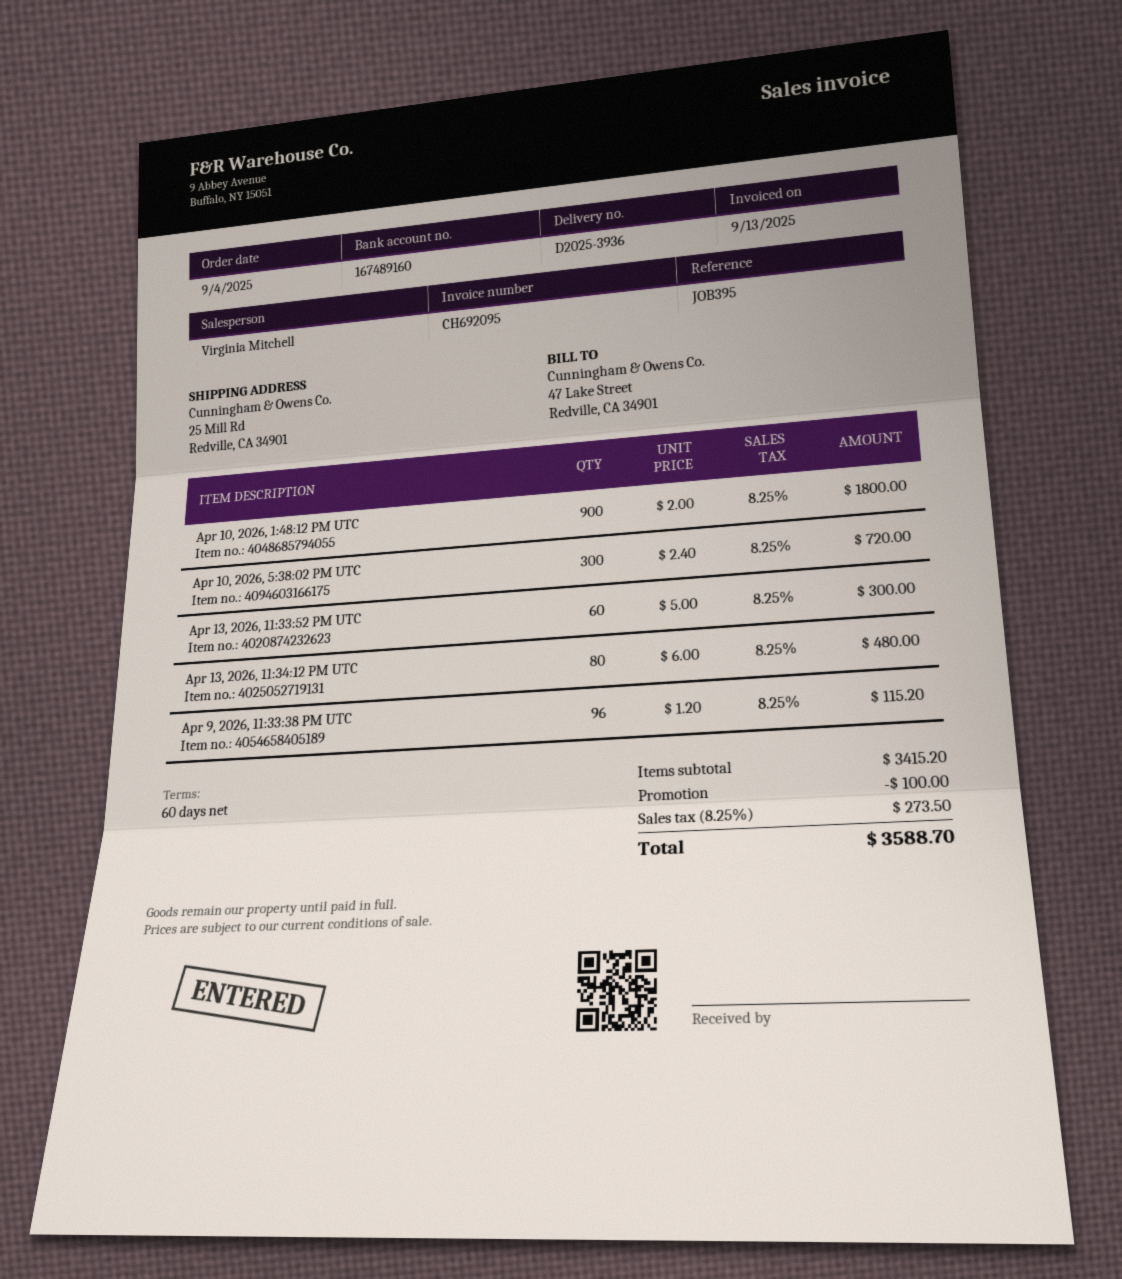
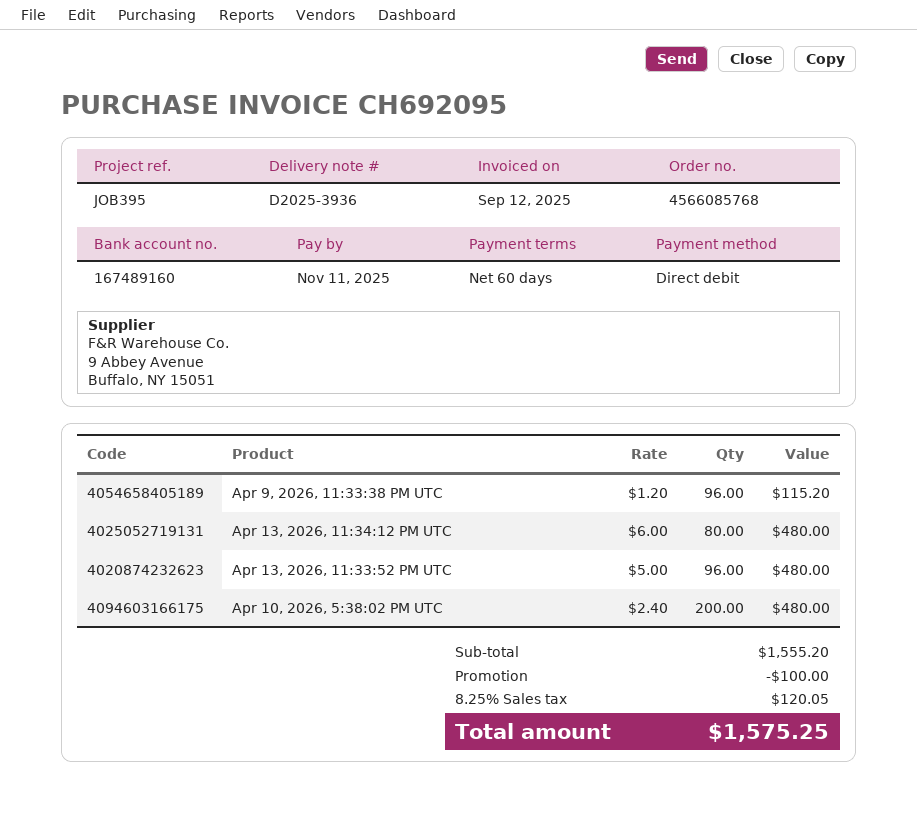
invoice date: 2025-09-13 -> 2025-09-12
Apr 10, 2026, 1:48:12 PM UTC: 900 x 2.00 = 1800.00 -> none
Apr 10, 2026, 5:38:02 PM UTC: 300 x 2.40 = 720.00 -> 200 x 2.40 = 480.00
Apr 13, 2026, 11:33:52 PM UTC: 60 x 5.00 = 300.00 -> 96 x 5.00 = 480.00
subtotal: 3415.20 -> 1555.20
tax: 8.25% = 273.50 -> 8.25% = 120.05
total: 3588.70 -> 1575.25

